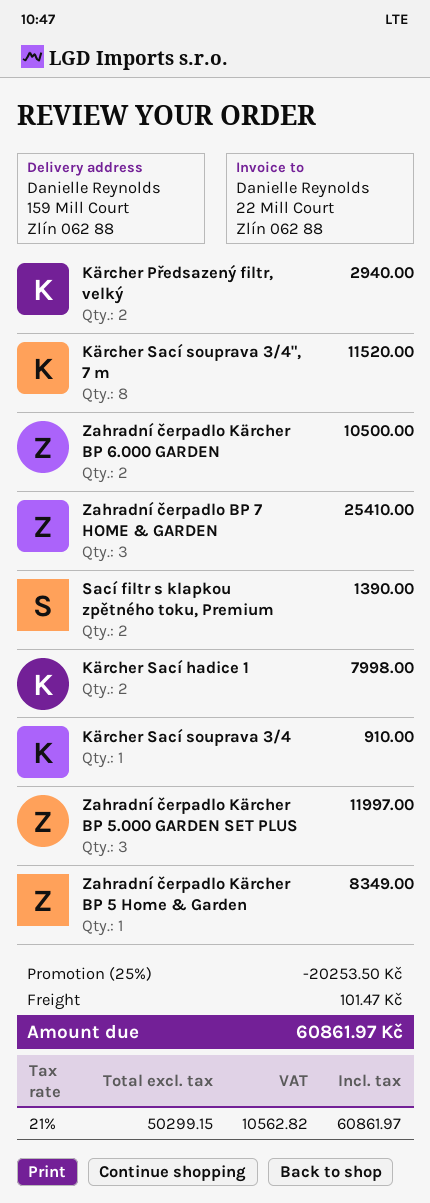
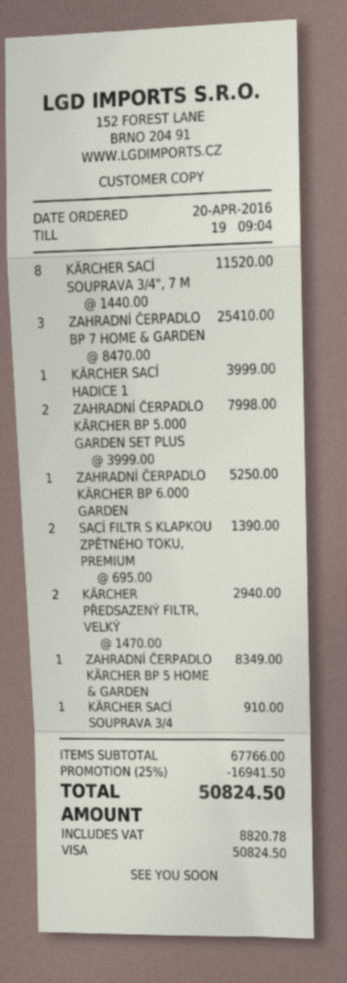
Zahradní čerpadlo Kärcher BP 6.000 GARDEN: 2 for 10500.00 -> 1 for 5250.00
Kärcher Sací hadice 1: 2 for 7998.00 -> 1 for 3999.00
Zahradní čerpadlo Kärcher BP 5.000 GARDEN SET PLUS: 3 for 11997.00 -> 2 for 7998.00
discount: 25% = 20253.50 -> 25% = 16941.50
shipping: 101.47 -> none
tax: 10562.82 -> 8820.78
total: 60861.97 -> 50824.50

